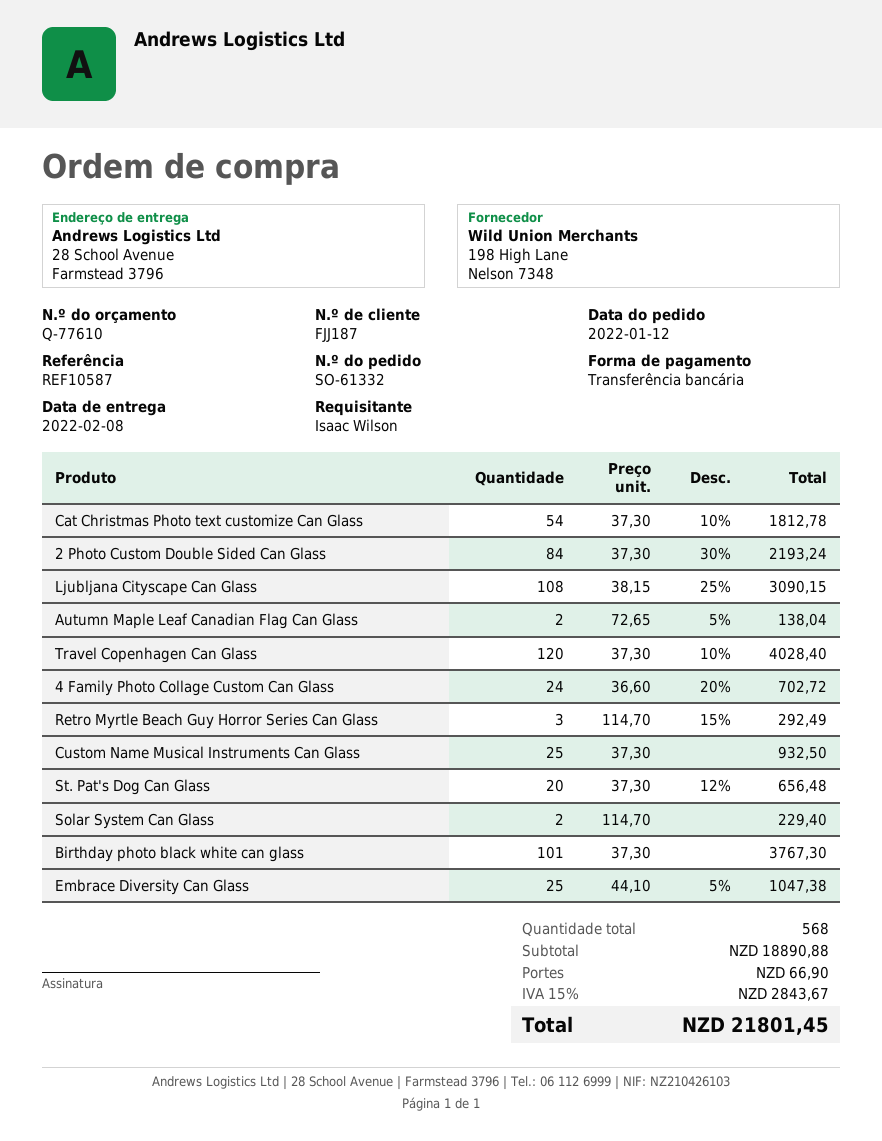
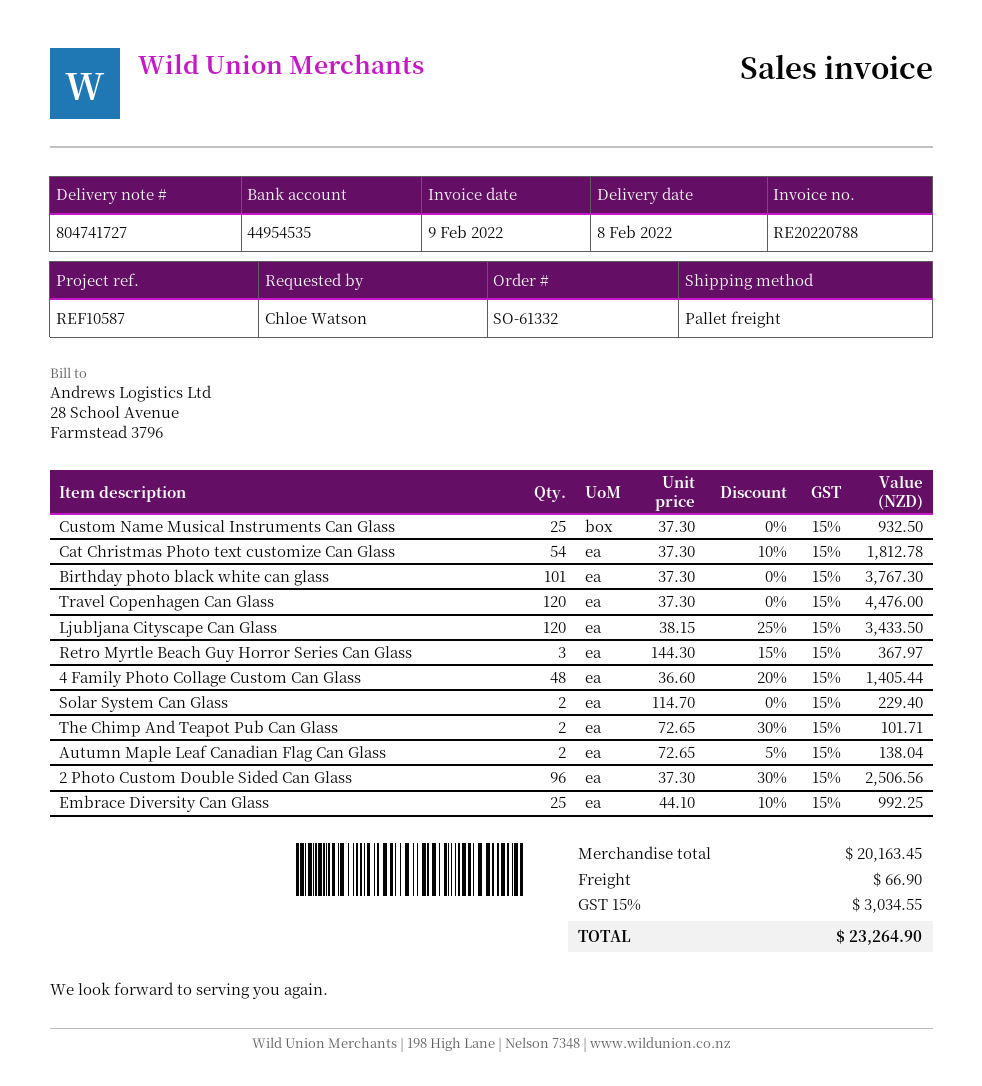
ordered by: Isaac Wilson -> Chloe Watson
2 Photo Custom Double Sided Can Glass: 84 x 37.30 - 30% = 2193.24 -> 96 x 37.30 - 30% = 2506.56
Ljubljana Cityscape Can Glass: 108 x 38.15 - 25% = 3090.15 -> 120 x 38.15 - 25% = 3433.50
Travel Copenhagen Can Glass: 120 x 37.30 - 10% = 4028.40 -> 120 x 37.30 = 4476.00
4 Family Photo Collage Custom Can Glass: 24 x 36.60 - 20% = 702.72 -> 48 x 36.60 - 20% = 1405.44
Retro Myrtle Beach Guy Horror Series Can Glass: 3 x 114.70 - 15% = 292.49 -> 3 x 144.30 - 15% = 367.97
St. Pat's Dog Can Glass: 20 x 37.30 - 12% = 656.48 -> none
Embrace Diversity Can Glass: 25 x 44.10 - 5% = 1047.38 -> 25 x 44.10 - 10% = 992.25
The Chimp And Teapot Pub Can Glass: none -> 2 x 72.65 - 30% = 101.71
subtotal: 18890.88 -> 20163.45
tax: 15% = 2843.67 -> 15% = 3034.55
total: 21801.45 -> 23264.90

